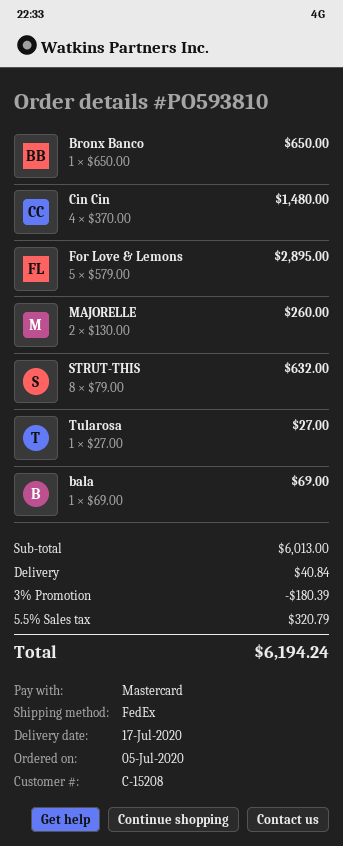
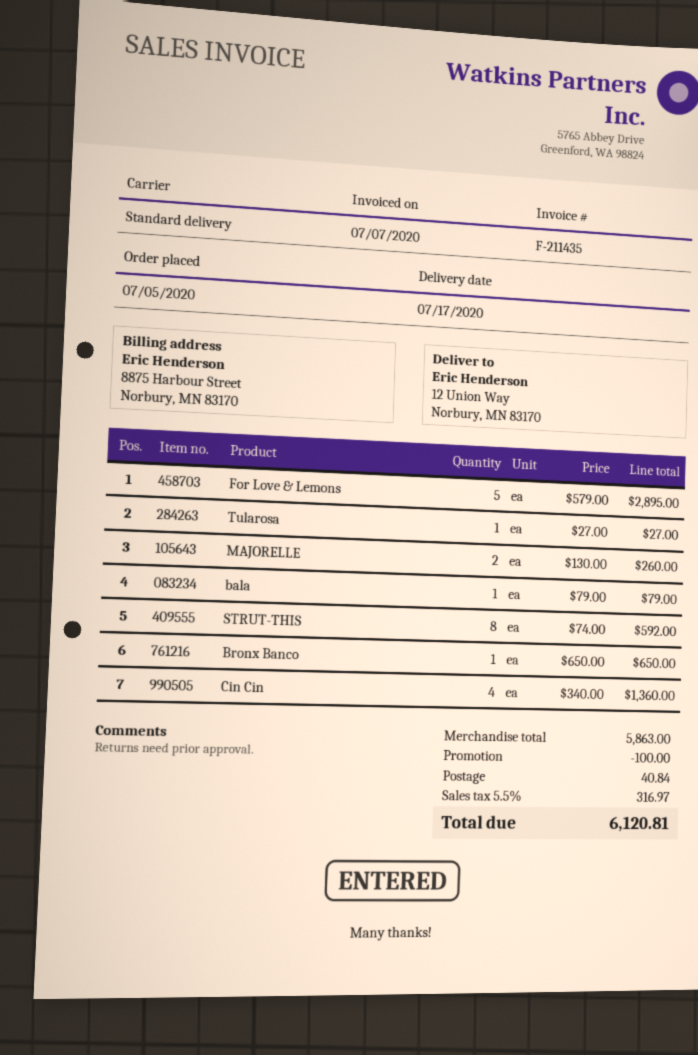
shipping method: FedEx -> standard
Cin Cin: 4 x 370.00 = 1480.00 -> 4 x 340.00 = 1360.00
STRUT-THIS: 8 x 79.00 = 632.00 -> 8 x 74.00 = 592.00
bala: 1 x 69.00 = 69.00 -> 1 x 79.00 = 79.00
subtotal: 6013.00 -> 5863.00
discount: 180.39 -> 100.00
tax: 5.5% = 320.79 -> 5.5% = 316.97
total: 6194.24 -> 6120.81

